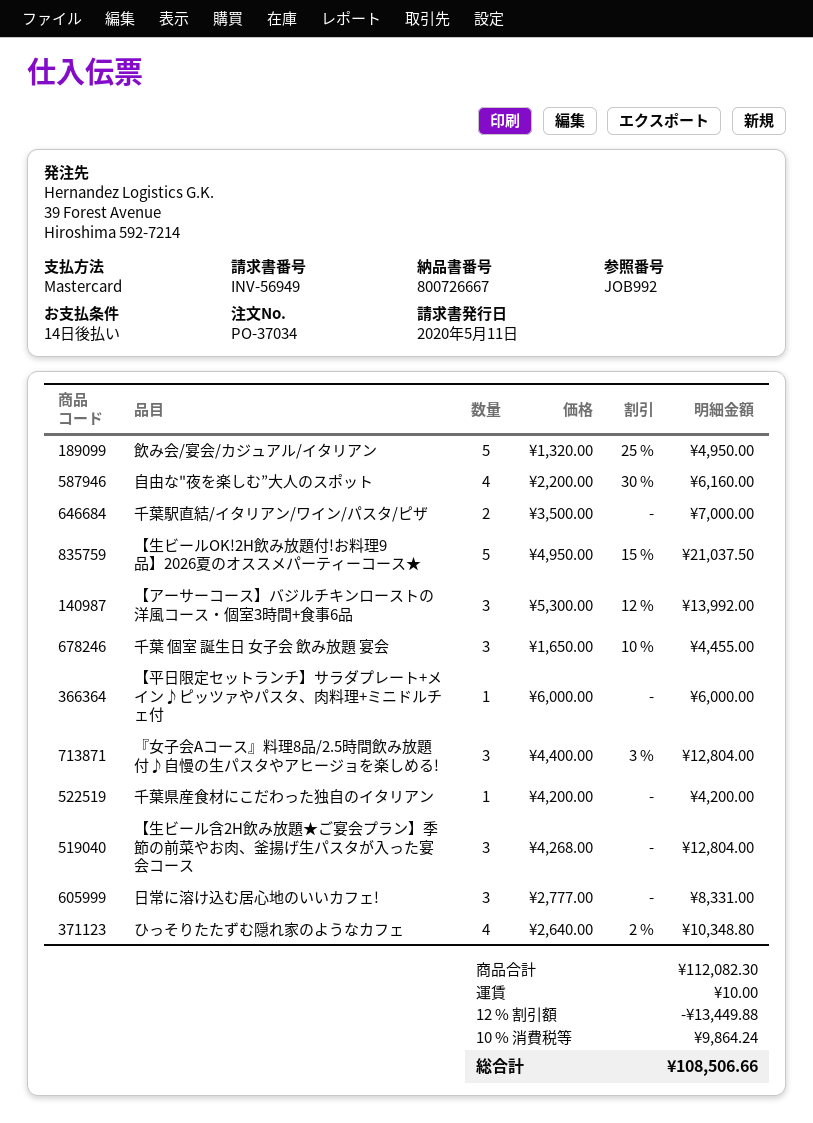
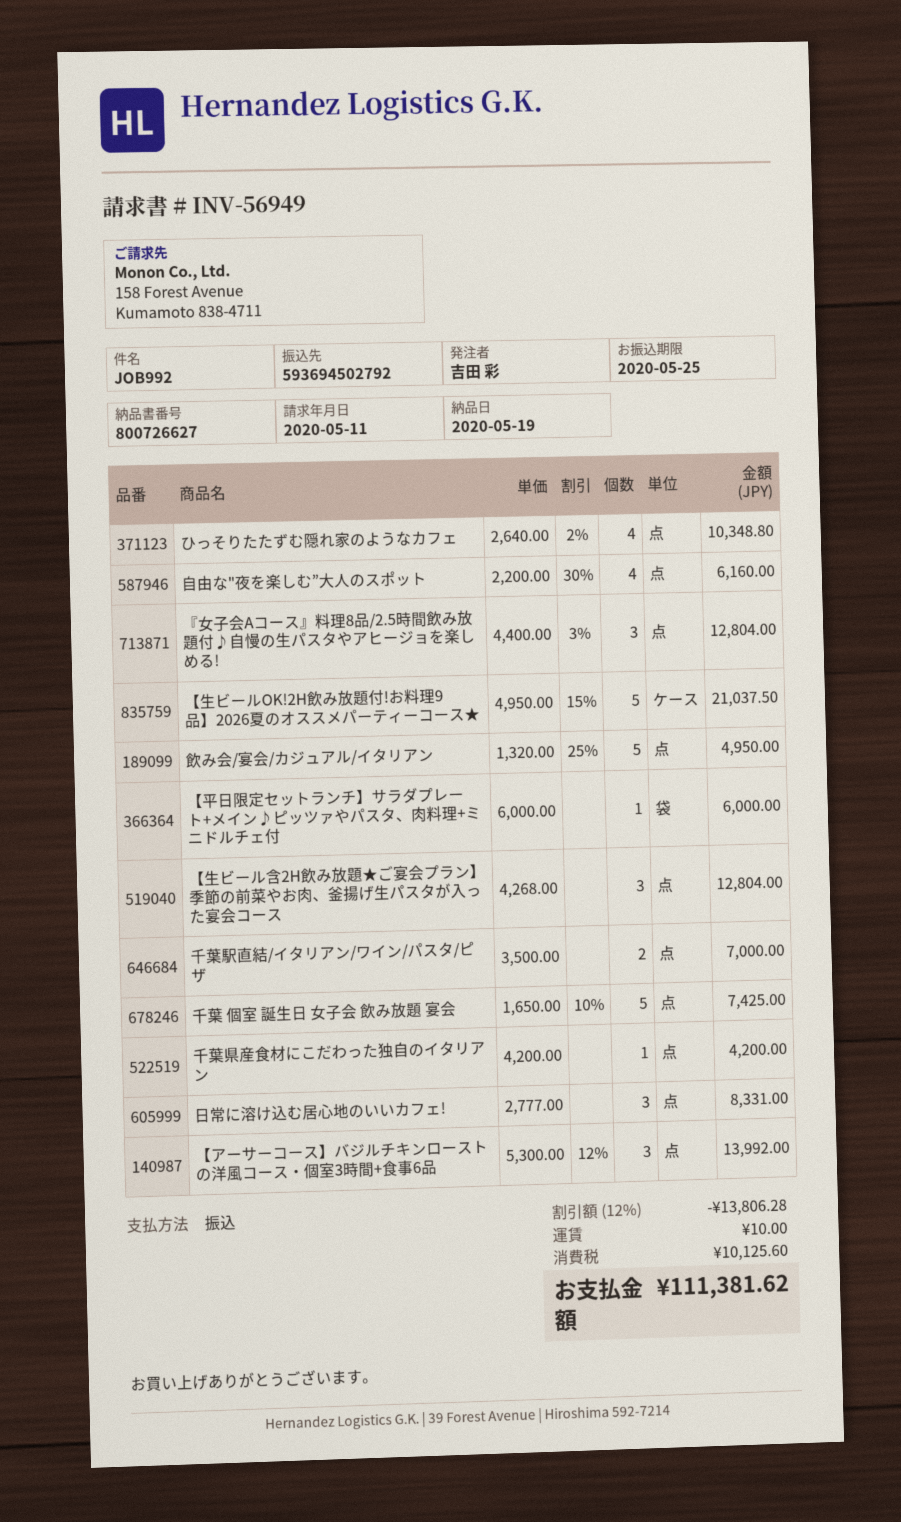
delivery note number: 800726667 -> 800726627
payment method: Mastercard -> bank transfer
千葉 個室 誕生日 女子会 飲み放題 宴会: 3 x 1650.00 - 10% = 4455.00 -> 5 x 1650.00 - 10% = 7425.00
discount: 12% = 13449.88 -> 12% = 13806.28
tax: 9864.24 -> 10125.60
total: 108506.66 -> 111381.62

